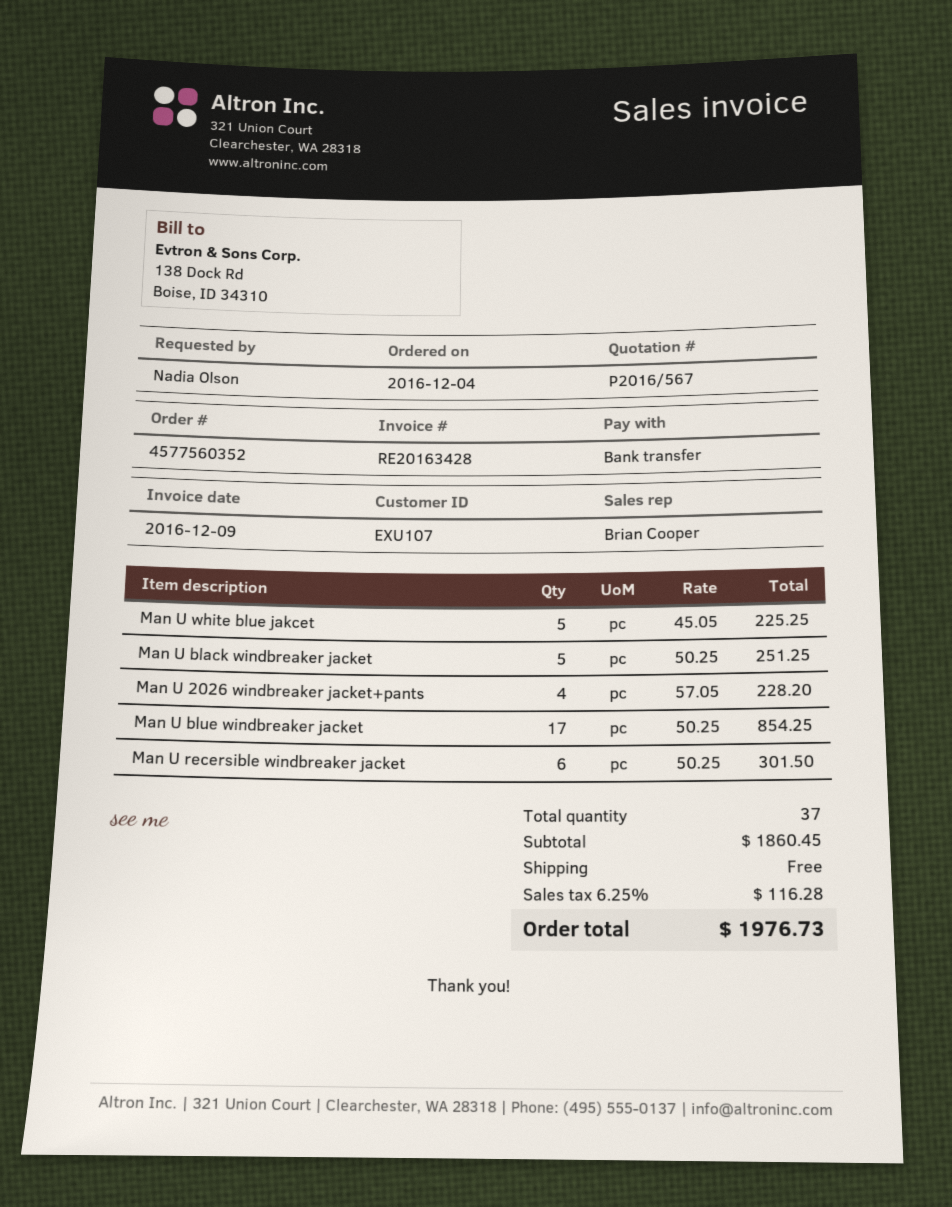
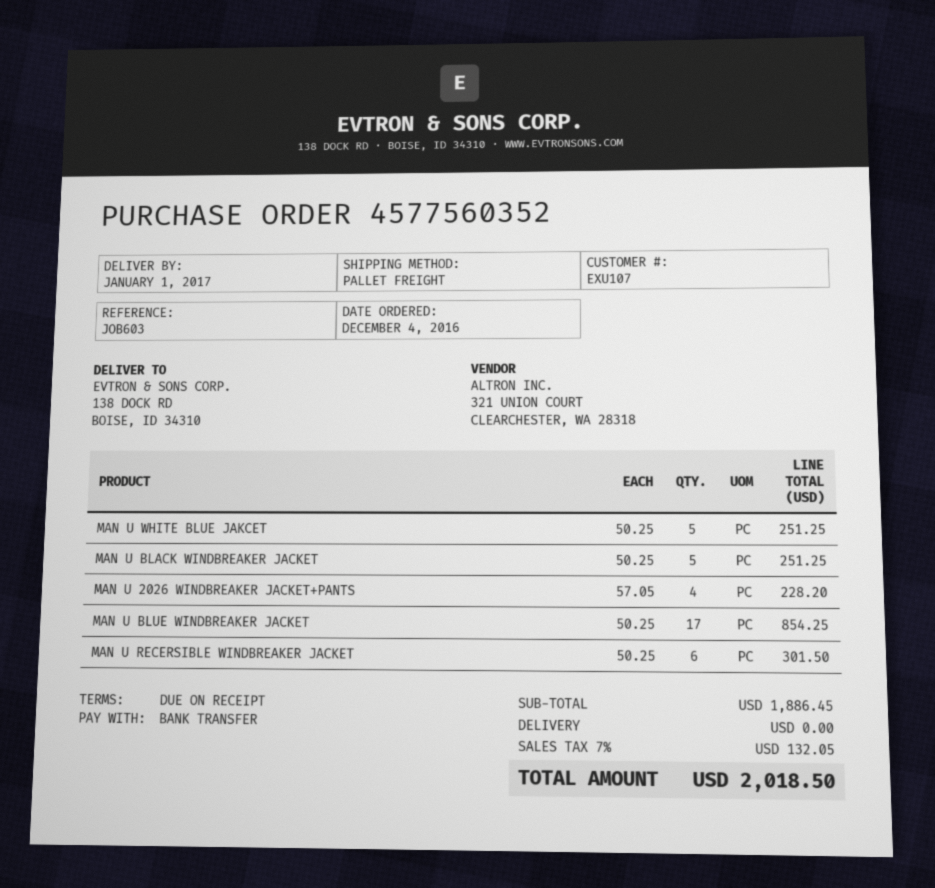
Man U white blue jakcet: 5 x 45.05 = 225.25 -> 5 x 50.25 = 251.25
subtotal: 1860.45 -> 1886.45
tax: 6.25% = 116.28 -> 7% = 132.05
total: 1976.73 -> 2018.50

